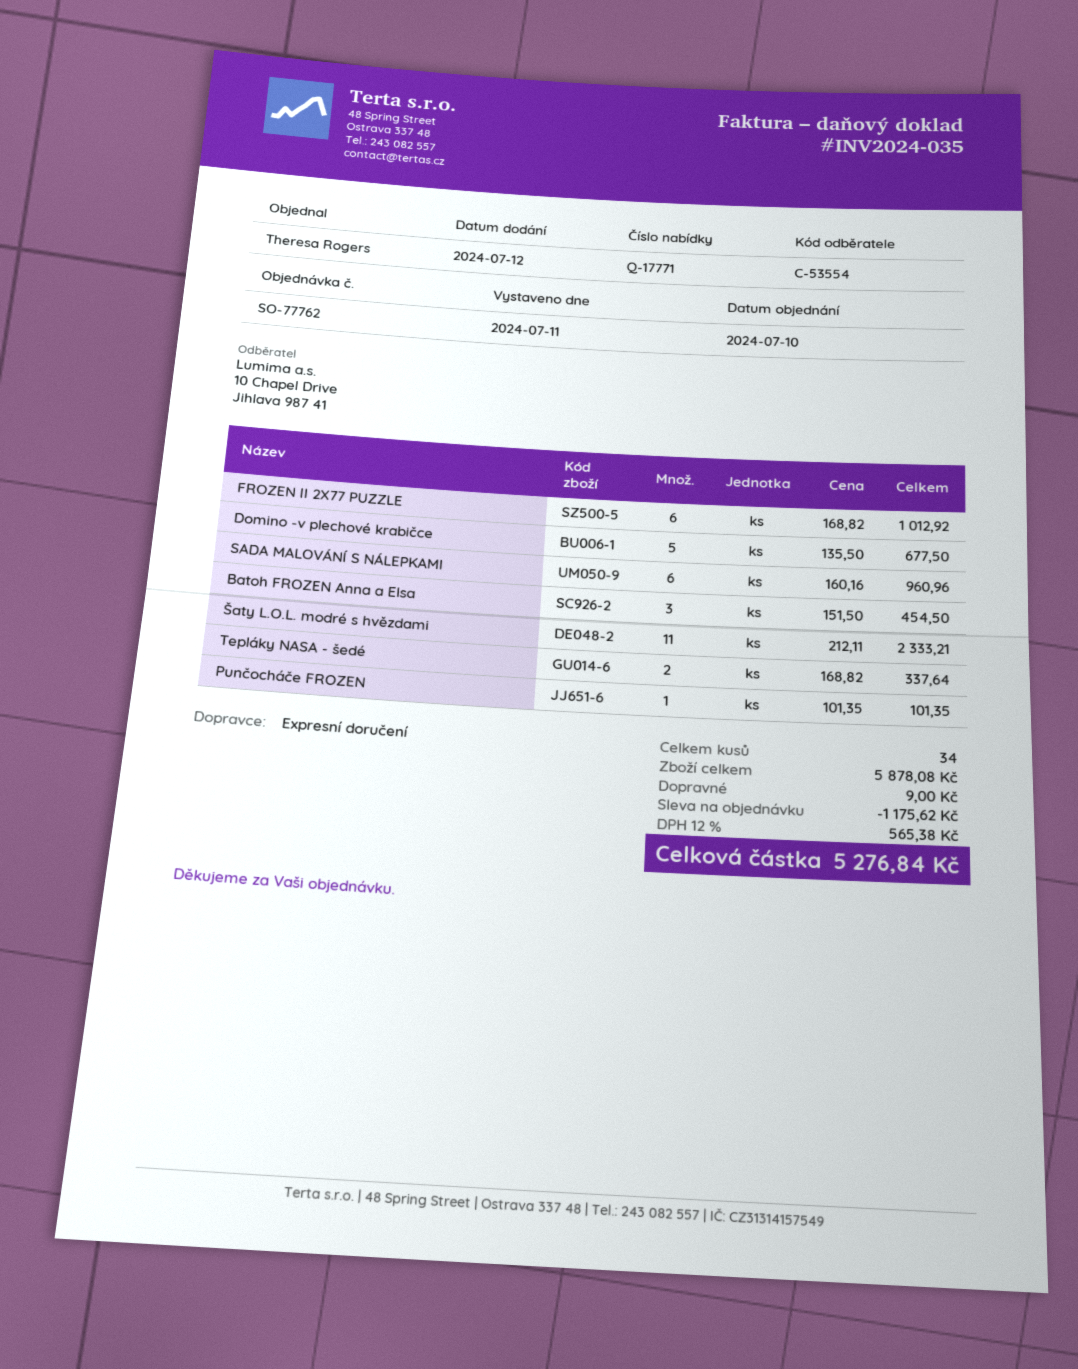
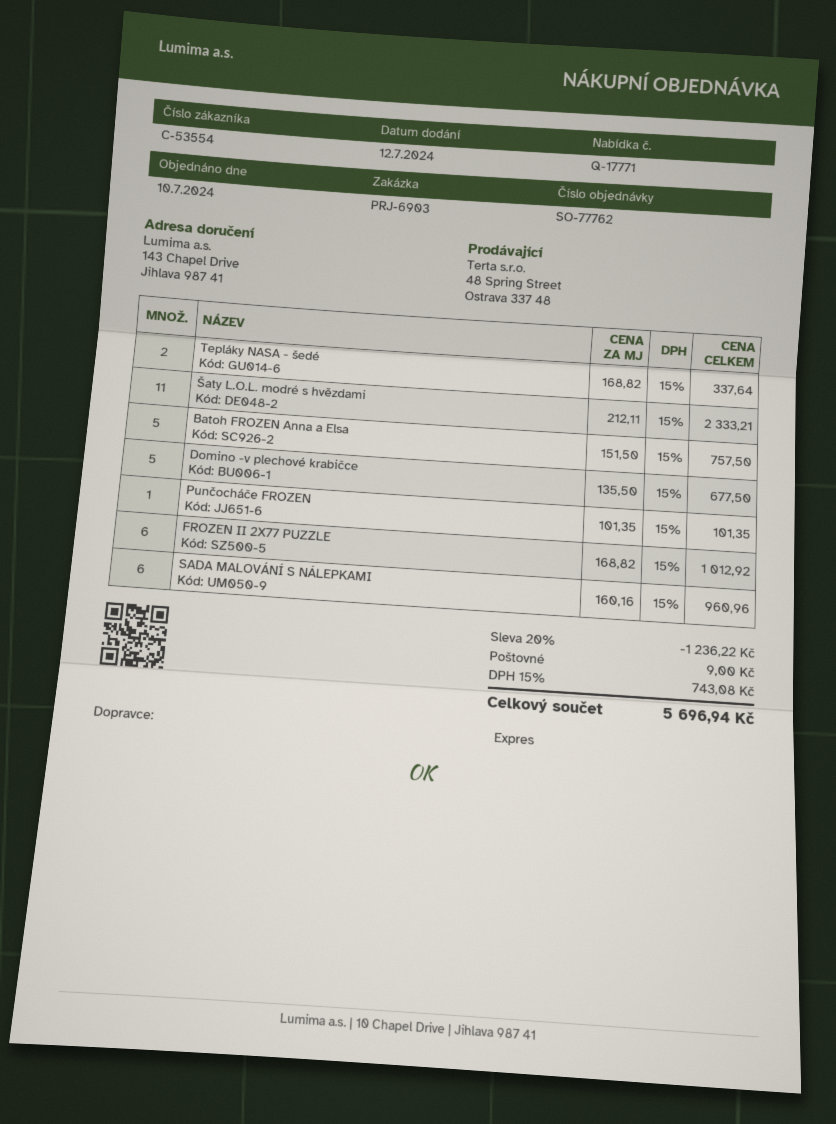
Batoh FROZEN Anna a Elsa: 3 x 151.50 = 454.50 -> 5 x 151.50 = 757.50
discount: 1175.62 -> 1236.22
tax: 12% = 565.38 -> 15% = 743.08
total: 5276.84 -> 5696.94

